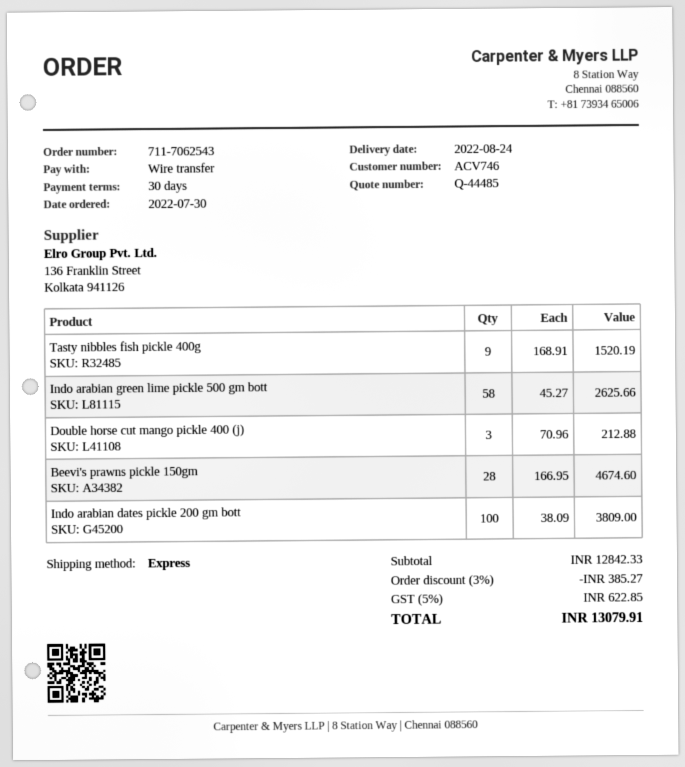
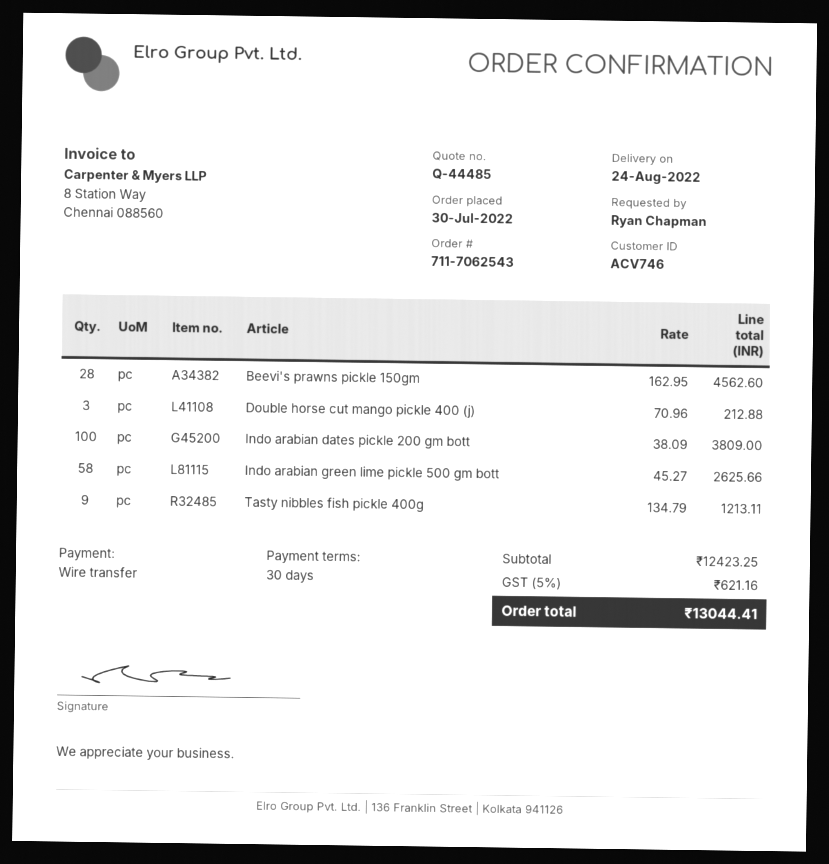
Tasty nibbles fish pickle 400g: 9 x 168.91 = 1520.19 -> 9 x 134.79 = 1213.11
Beevi's prawns pickle 150gm: 28 x 166.95 = 4674.60 -> 28 x 162.95 = 4562.60
subtotal: 12842.33 -> 12423.25
discount: 3% = 385.27 -> none
tax: 5% = 622.85 -> 5% = 621.16
total: 13079.91 -> 13044.41

